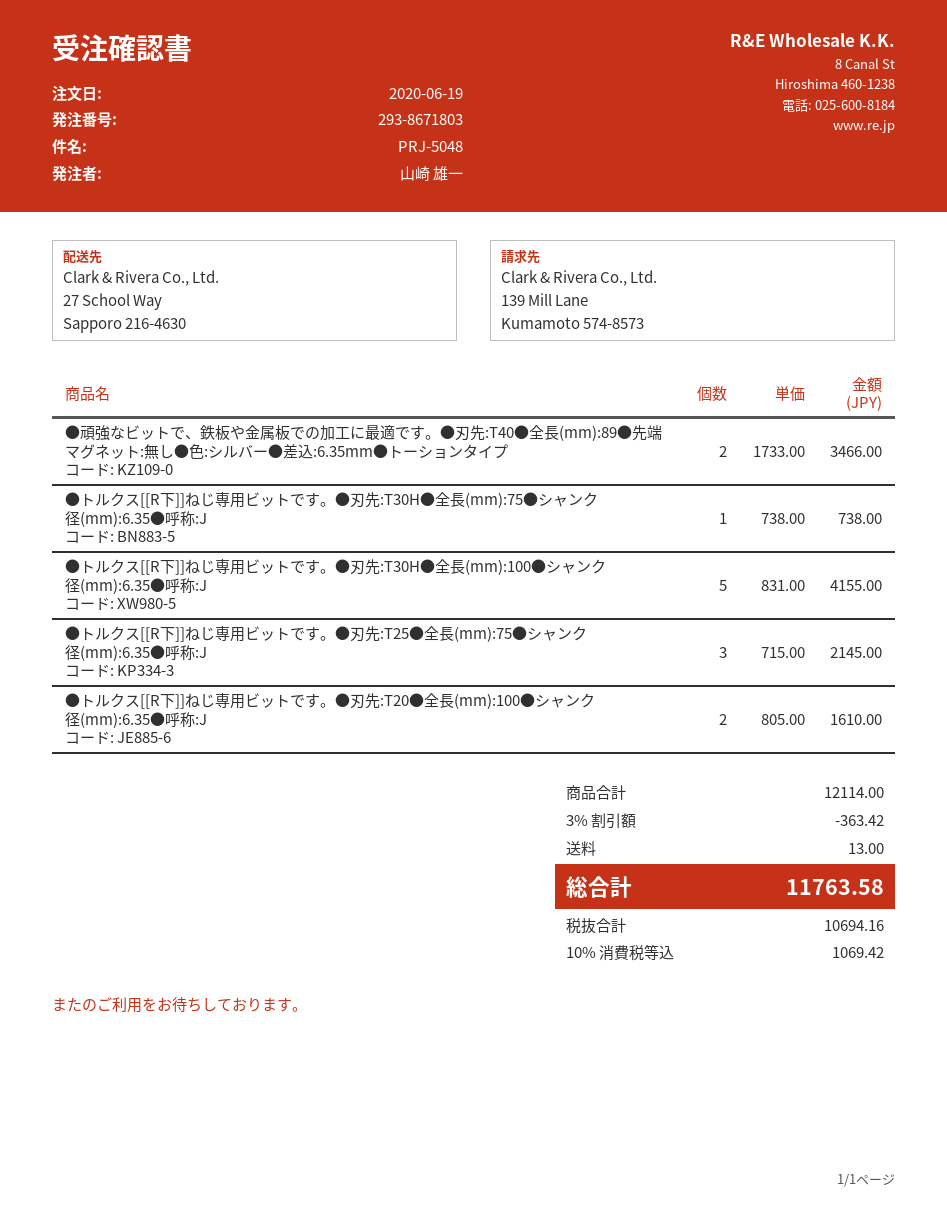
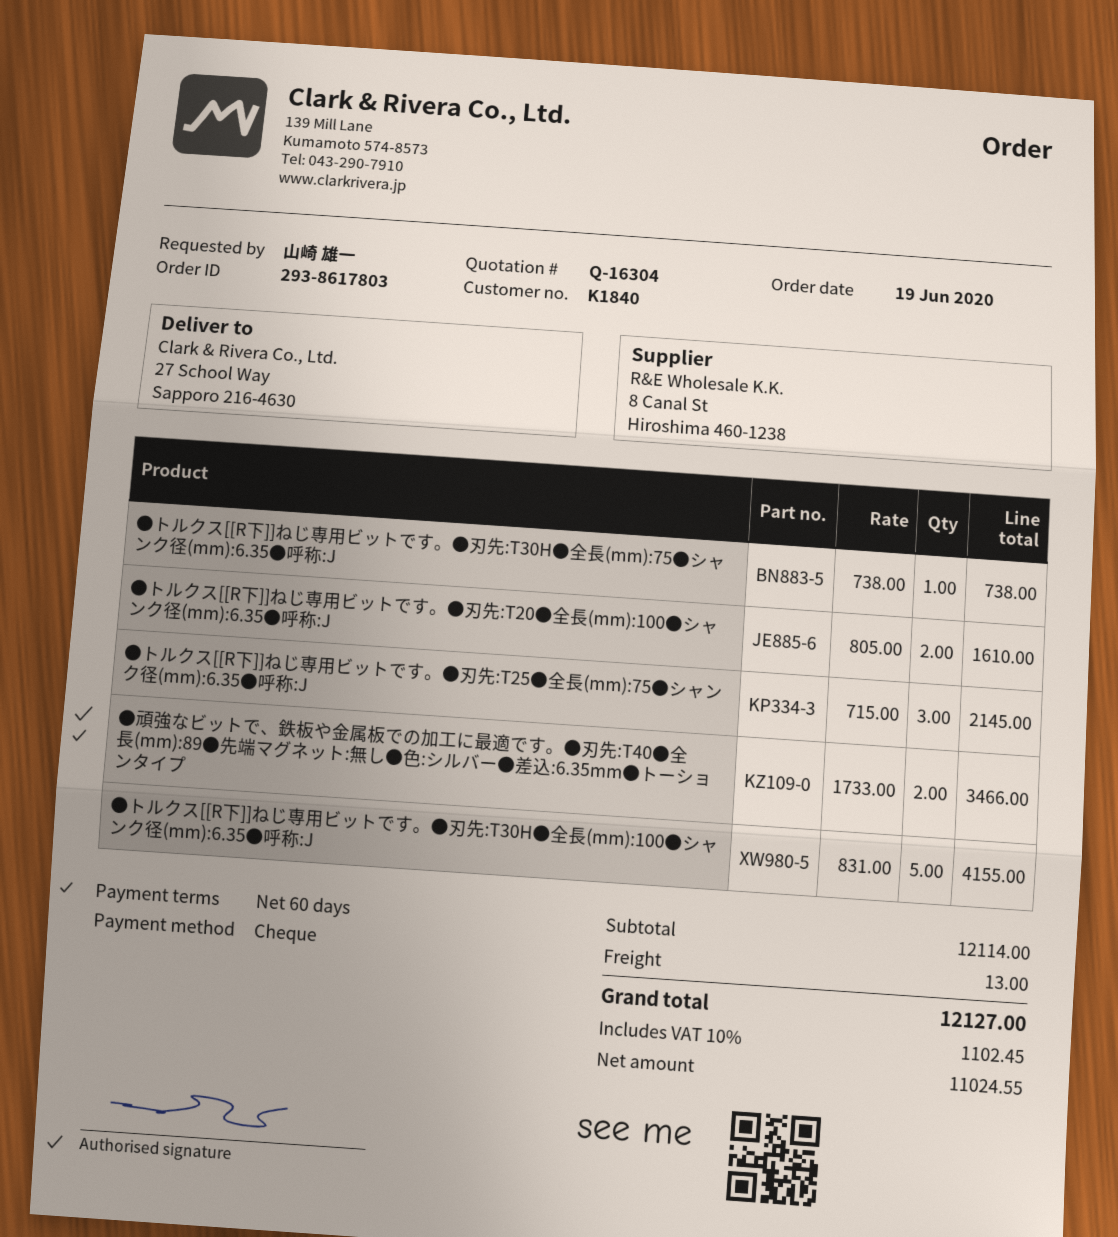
order number: 293-8671803 -> 293-8617803
discount: 3% = 363.42 -> none
net: 10694.16 -> 11024.55
tax: 10% = 1069.42 -> 10% = 1102.45
total: 11763.58 -> 12127.00

